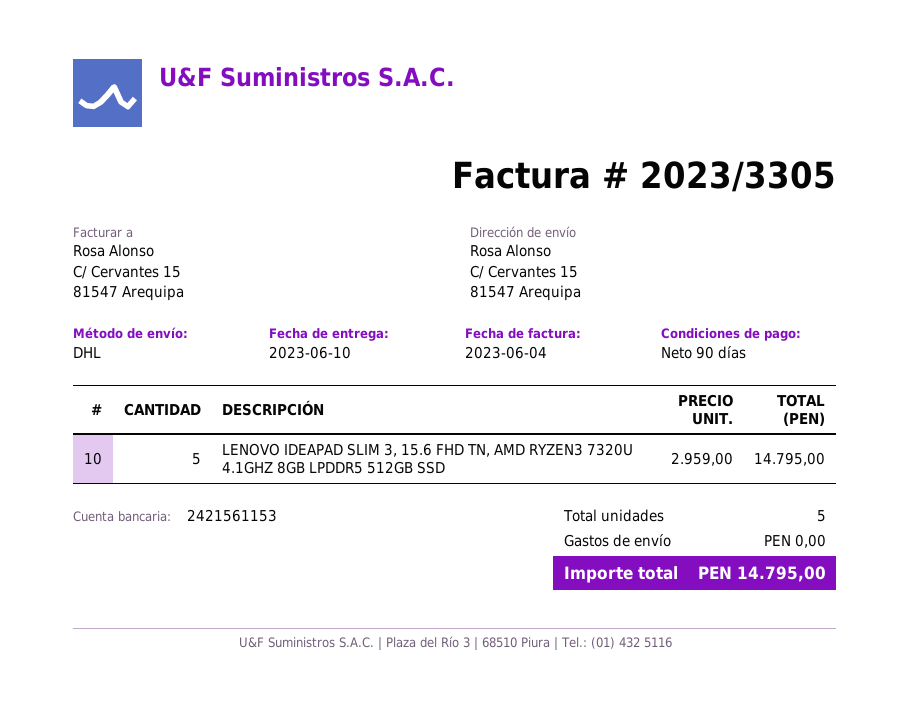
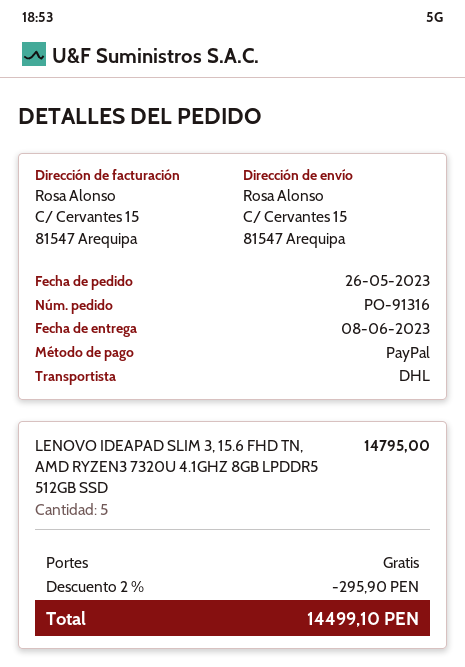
delivery date: 2023-06-10 -> 2023-06-08
discount: none -> 2% = 295.90
total: 14795.00 -> 14499.10

